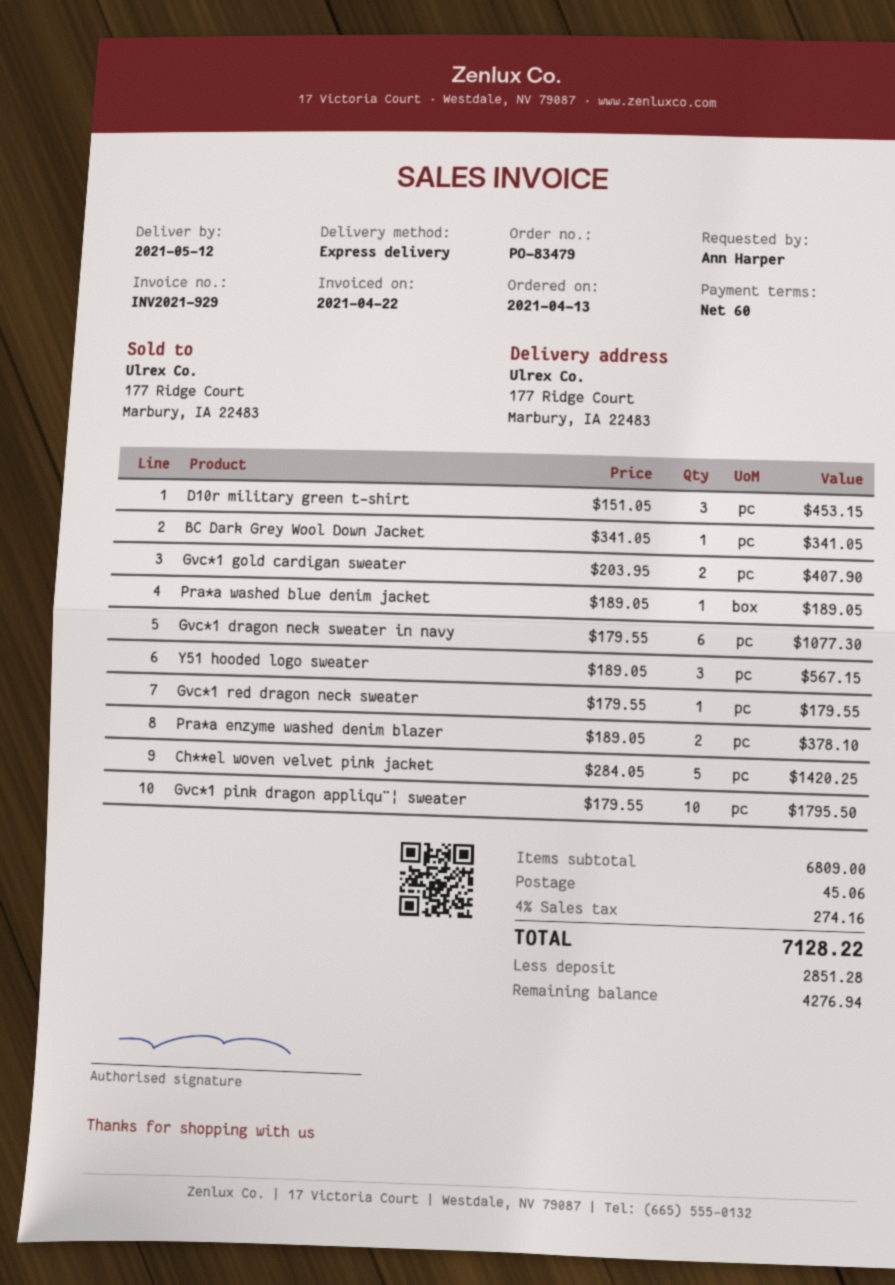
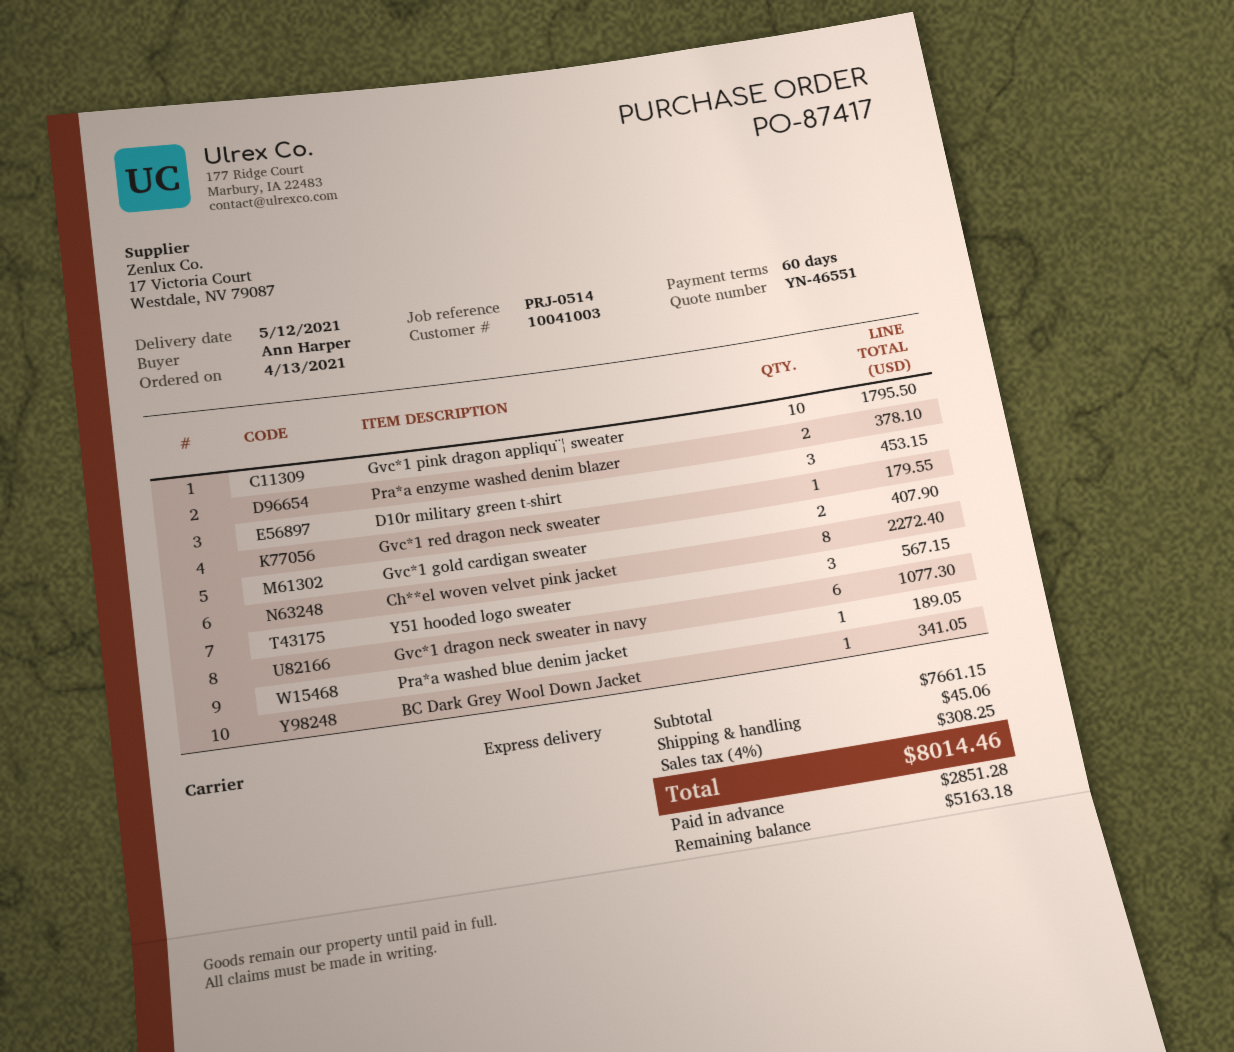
order number: PO-83479 -> PO-87417
Ch**el woven velvet pink jacket: 5 for 1420.25 -> 8 for 2272.40
subtotal: 6809.00 -> 7661.15
tax: 4% = 274.16 -> 4% = 308.25
total: 7128.22 -> 8014.46
balance: 4276.94 -> 5163.18

